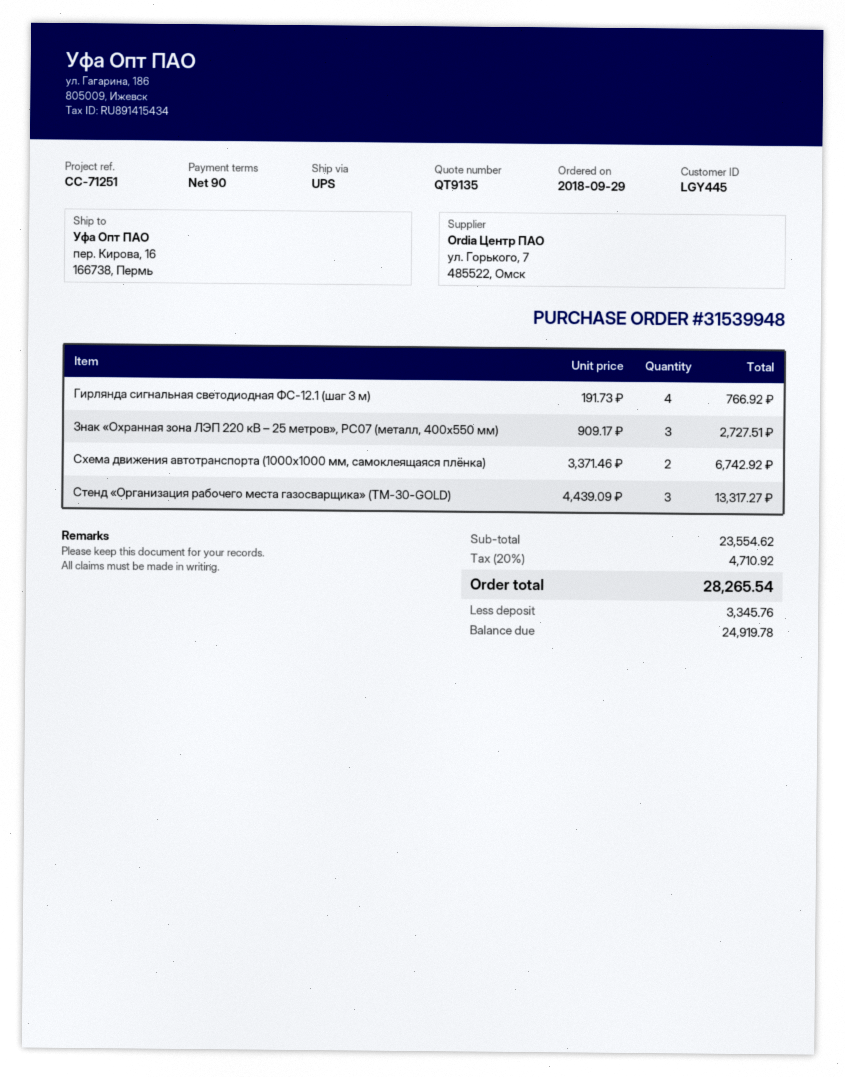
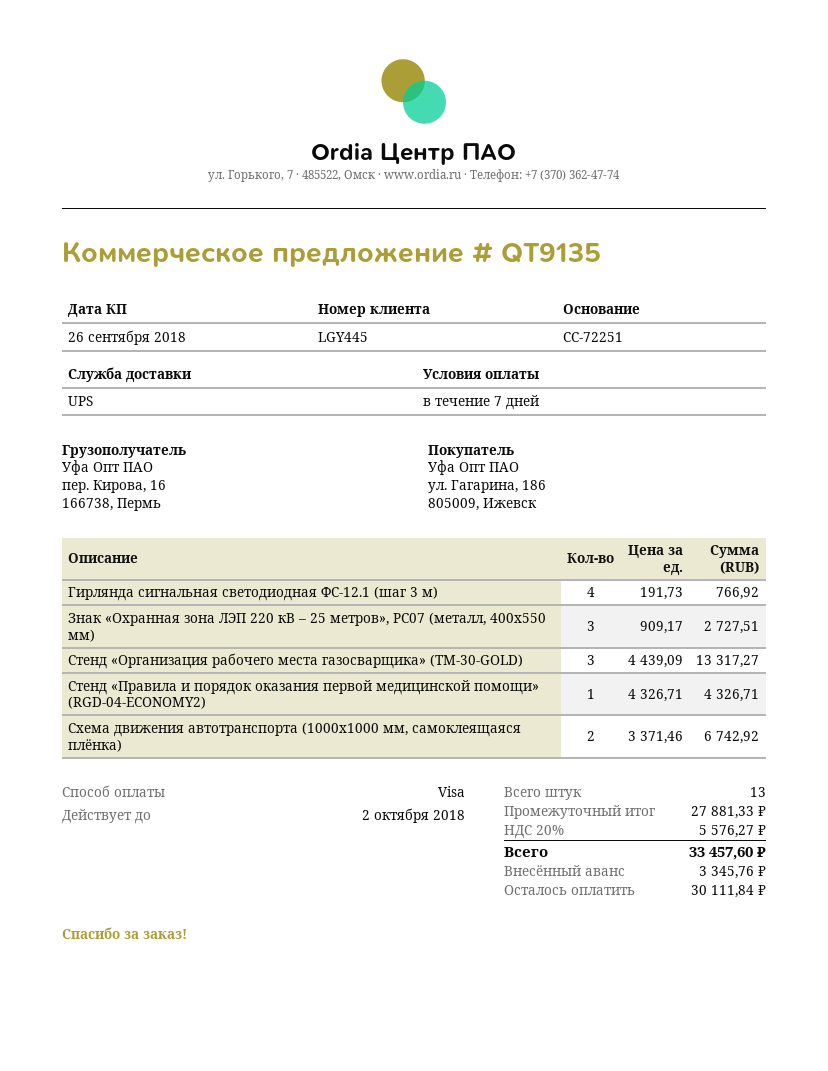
payment terms: 90 days -> 7 days
reference: CC-71251 -> CC-72251
Стенд «Правила и порядок оказания первой медицинской помощи» (RGD-04-ECONOMY2): none -> 1 x 4326.71 = 4326.71
subtotal: 23554.62 -> 27881.33
tax: 20% = 4710.92 -> 20% = 5576.27
total: 28265.54 -> 33457.60
balance: 24919.78 -> 30111.84

